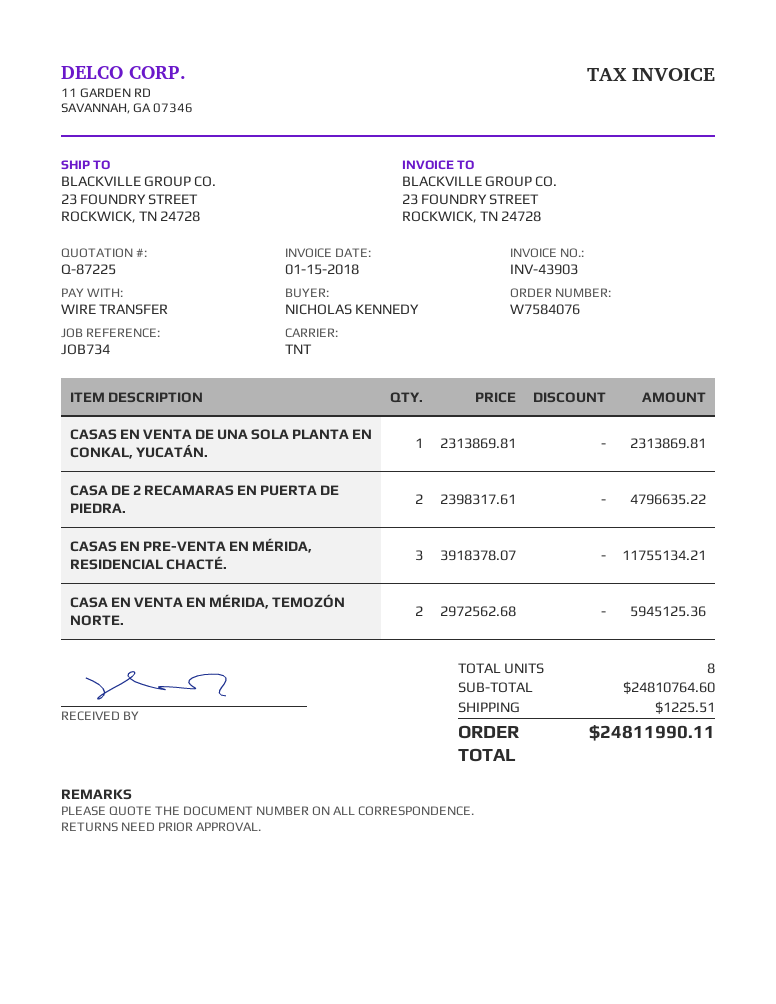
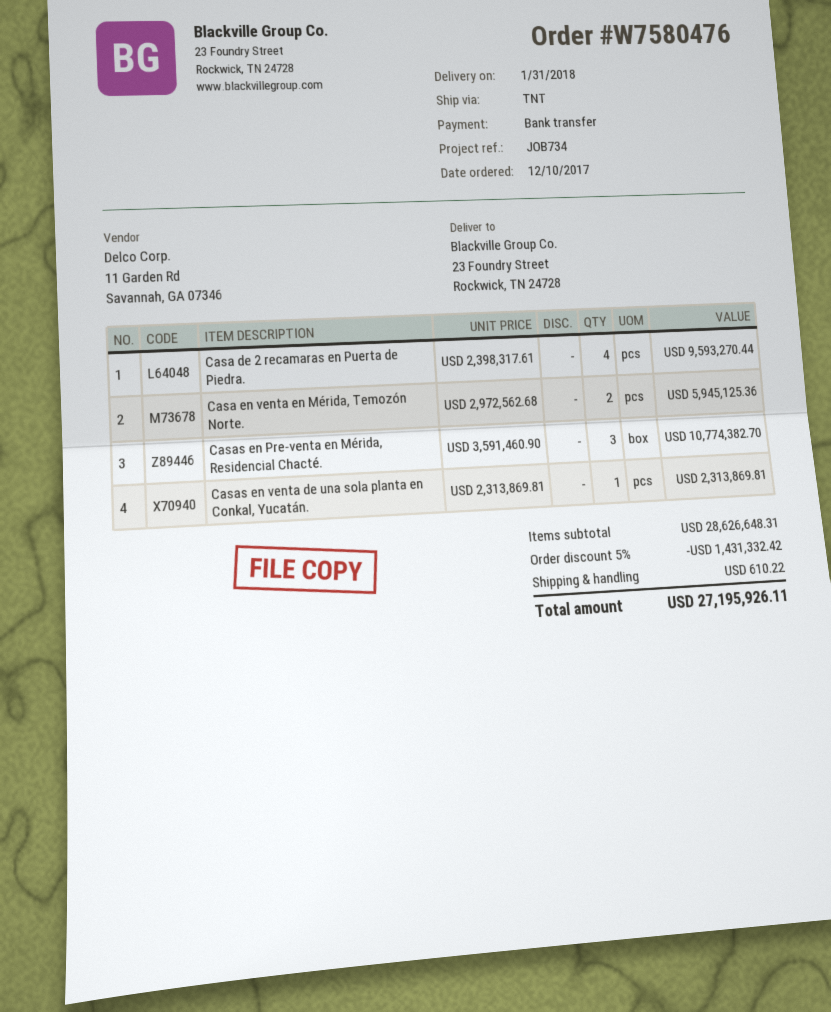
order number: W7584076 -> W7580476
CASA DE 2 RECAMARAS EN PUERTA DE PIEDRA.: 2 x 2398317.61 = 4796635.22 -> 4 x 2398317.61 = 9593270.44
CASAS EN PRE-VENTA EN MÉRIDA, RESIDENCIAL CHACTÉ.: 3 x 3918378.07 = 11755134.21 -> 3 x 3591460.90 = 10774382.70
subtotal: 24810764.60 -> 28626648.31
discount: none -> 5% = 1431332.42
shipping: 1225.51 -> 610.22
total: 24811990.11 -> 27195926.11

